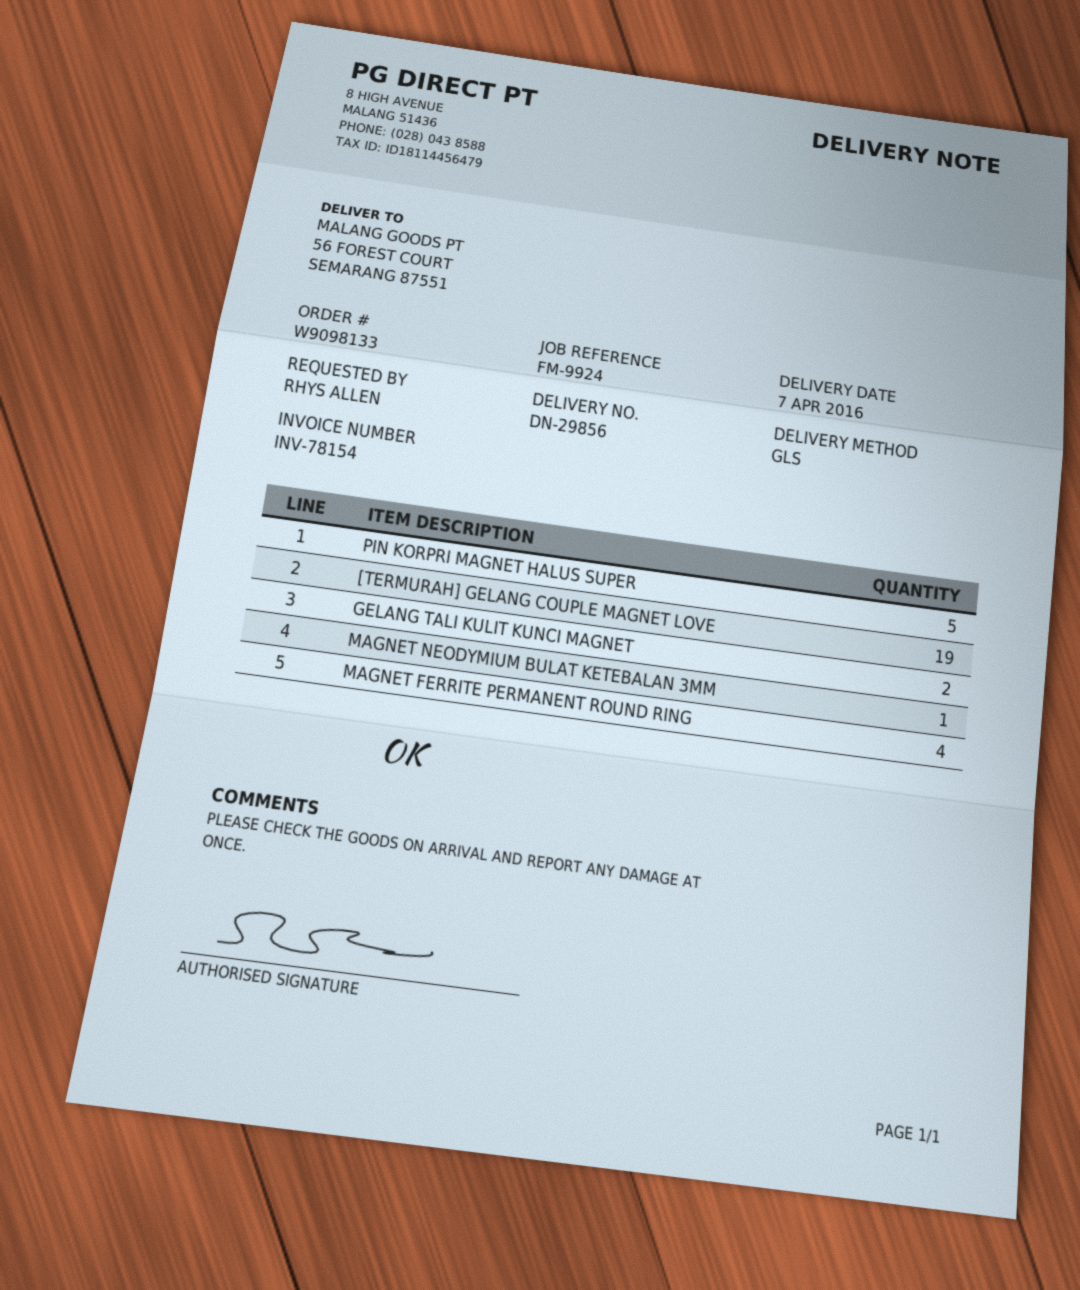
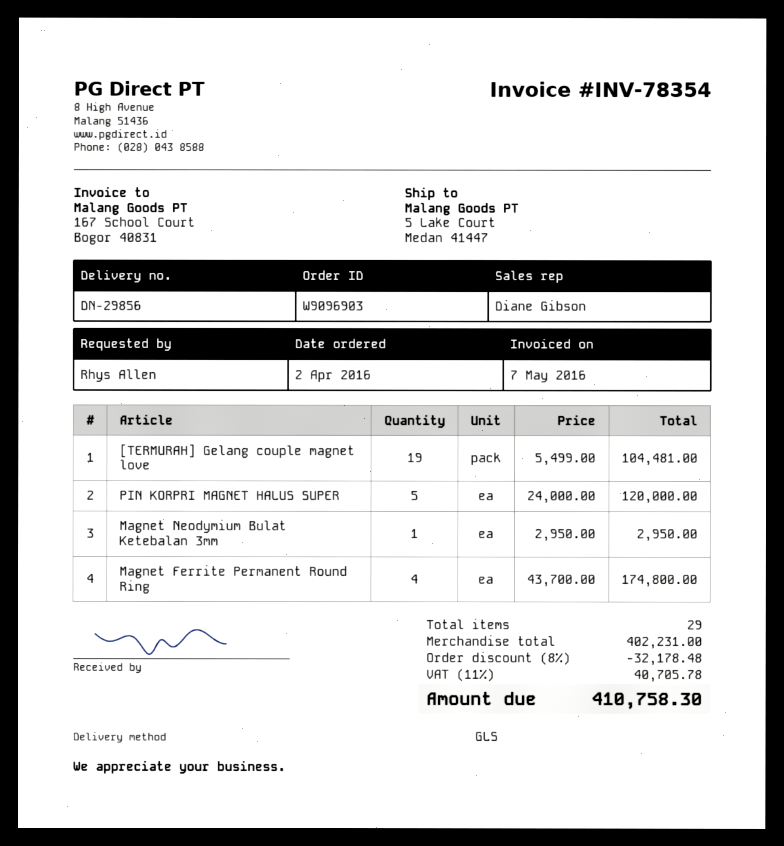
order number: W9098133 -> W9096903
invoice number: INV-78154 -> INV-78354
ship to: 56 FOREST COURT, SEMARANG 87551 -> 5 Lake Court, Medan 41447
GELANG TALI KULIT KUNCI MAGNET: 2 -> none

